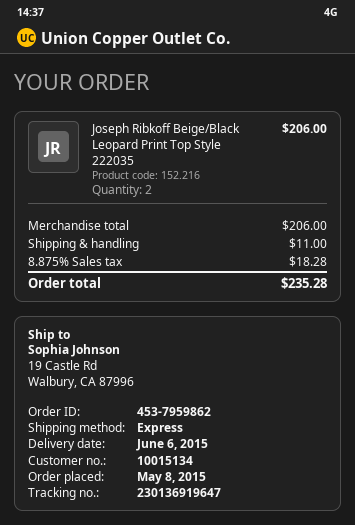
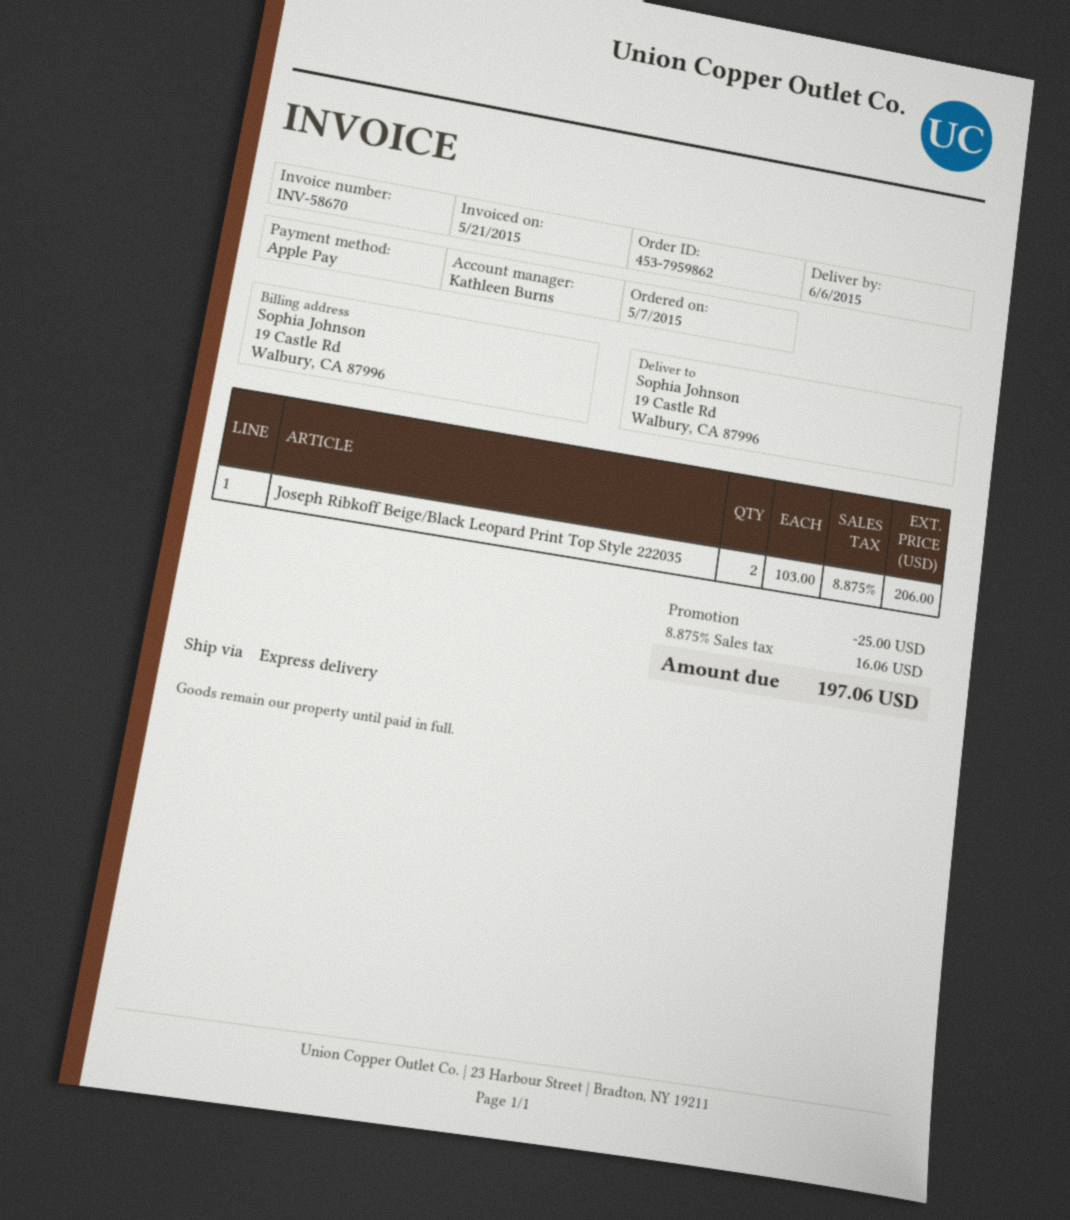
order date: 2015-05-08 -> 2015-05-07
discount: none -> 25.00
shipping: 11.00 -> none
tax: 8.875% = 18.28 -> 8.875% = 16.06
total: 235.28 -> 197.06

